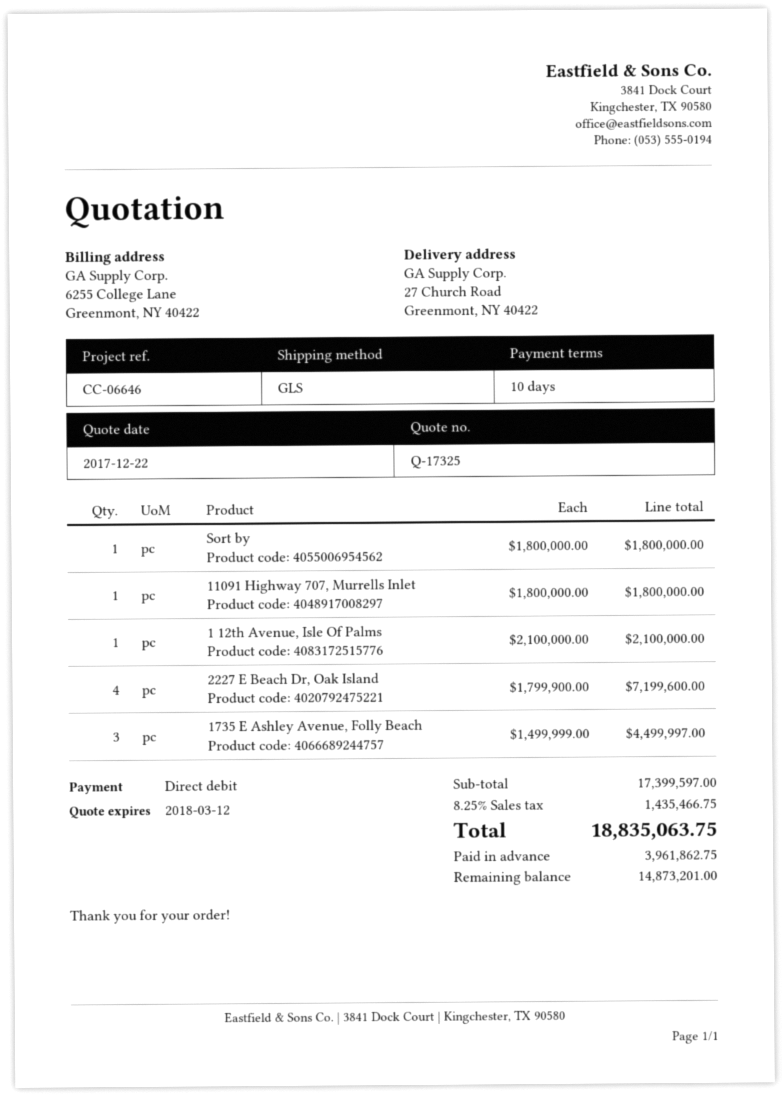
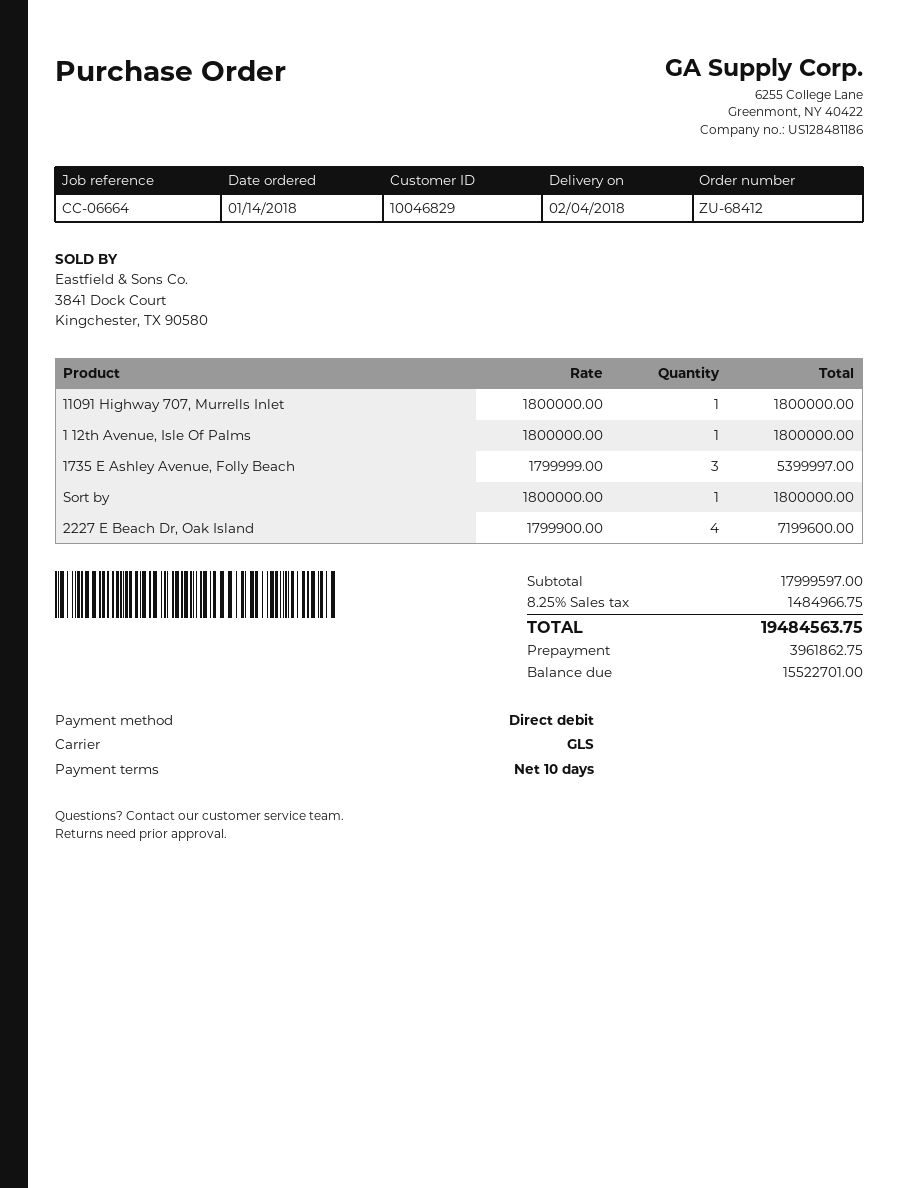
reference: CC-06646 -> CC-06664
1 12th Avenue, Isle Of Palms: 1 x 2100000.00 = 2100000.00 -> 1 x 1800000.00 = 1800000.00
1735 E Ashley Avenue, Folly Beach: 3 x 1499999.00 = 4499997.00 -> 3 x 1799999.00 = 5399997.00
subtotal: 17399597.00 -> 17999597.00
tax: 8.25% = 1435466.75 -> 8.25% = 1484966.75
total: 18835063.75 -> 19484563.75
balance: 14873201.00 -> 15522701.00

